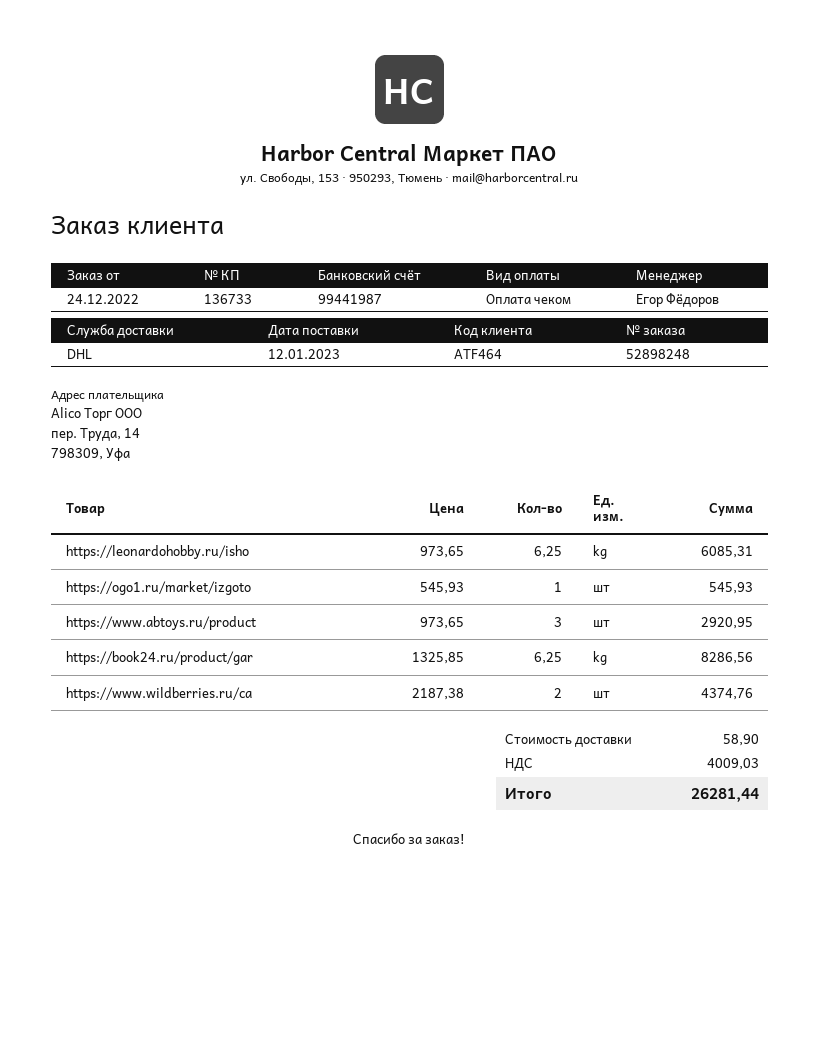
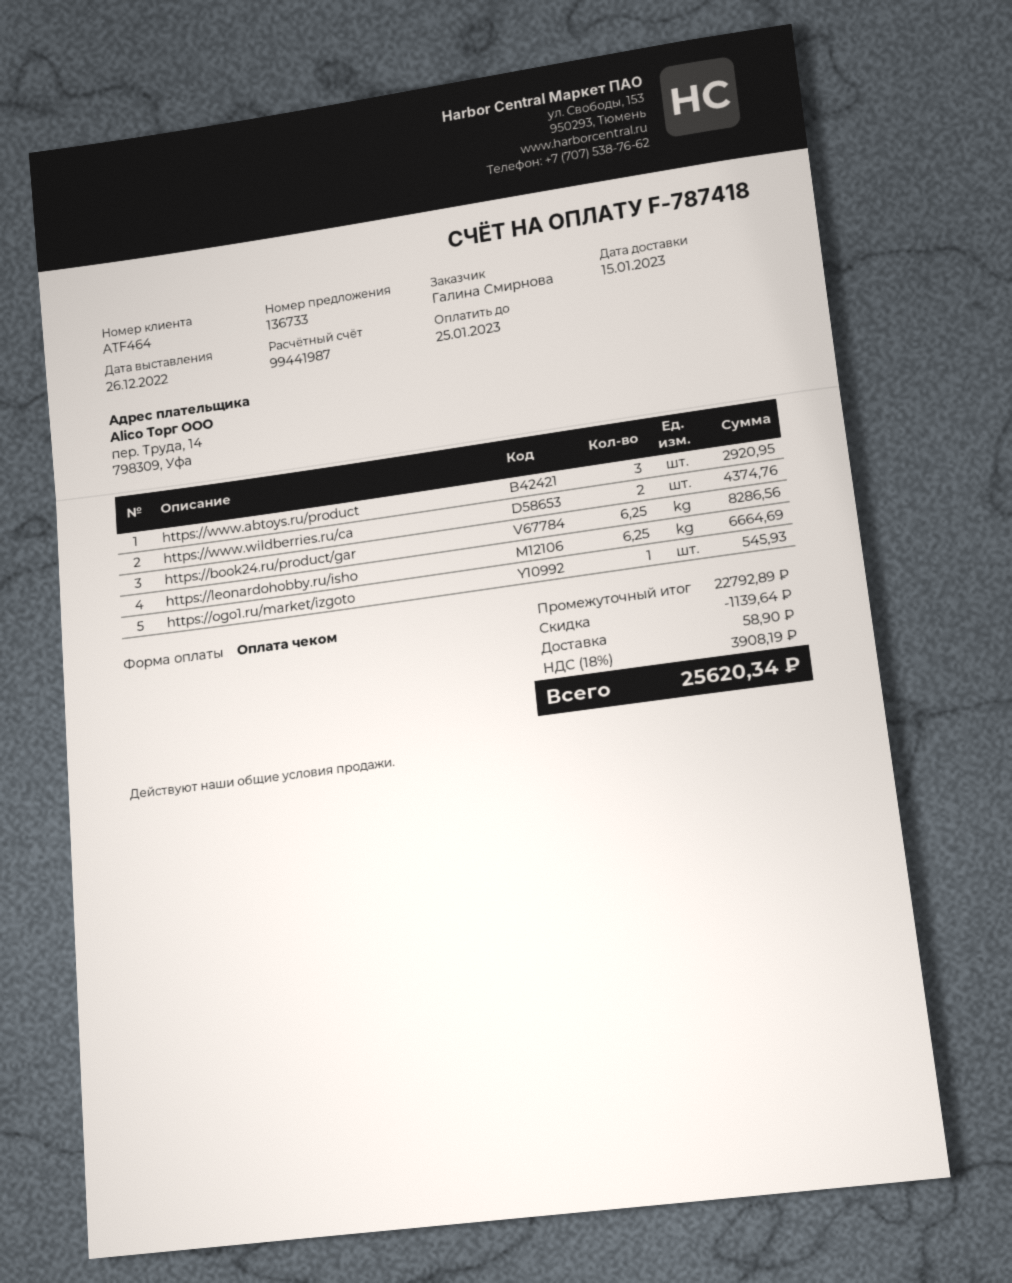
delivery date: 2023-01-12 -> 2023-01-15
https://leonardohobby.ru/isho: 6.25 for 6085.31 -> 6.25 for 6664.69
discount: none -> 1139.64
tax: 4009.03 -> 3908.19
total: 26281.44 -> 25620.34

